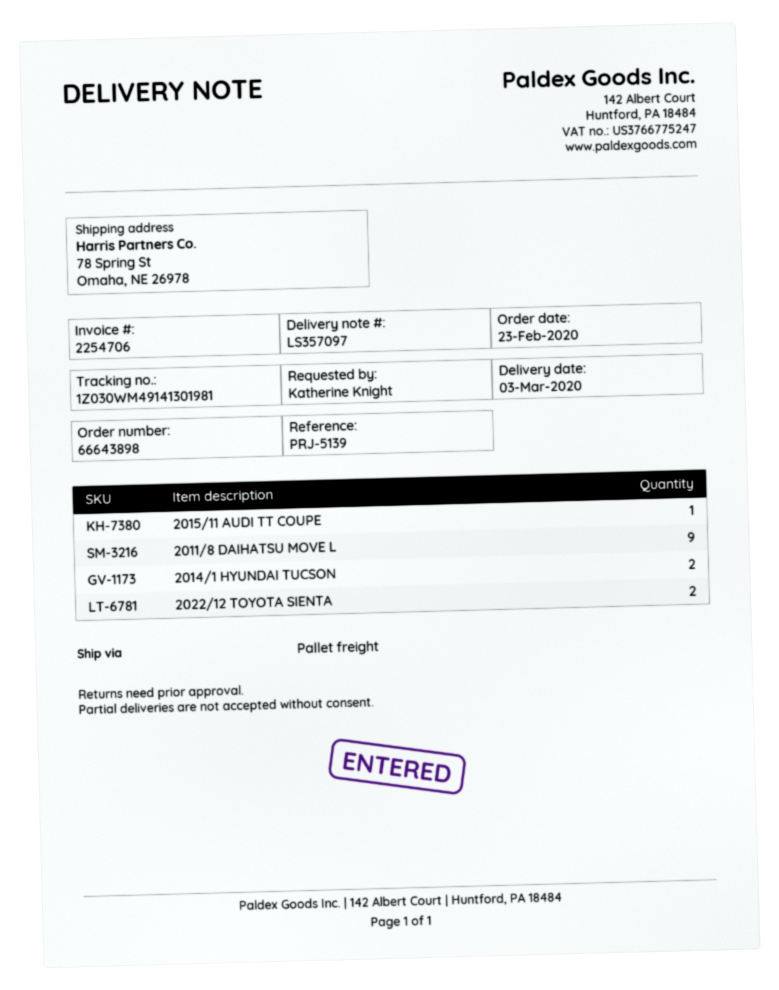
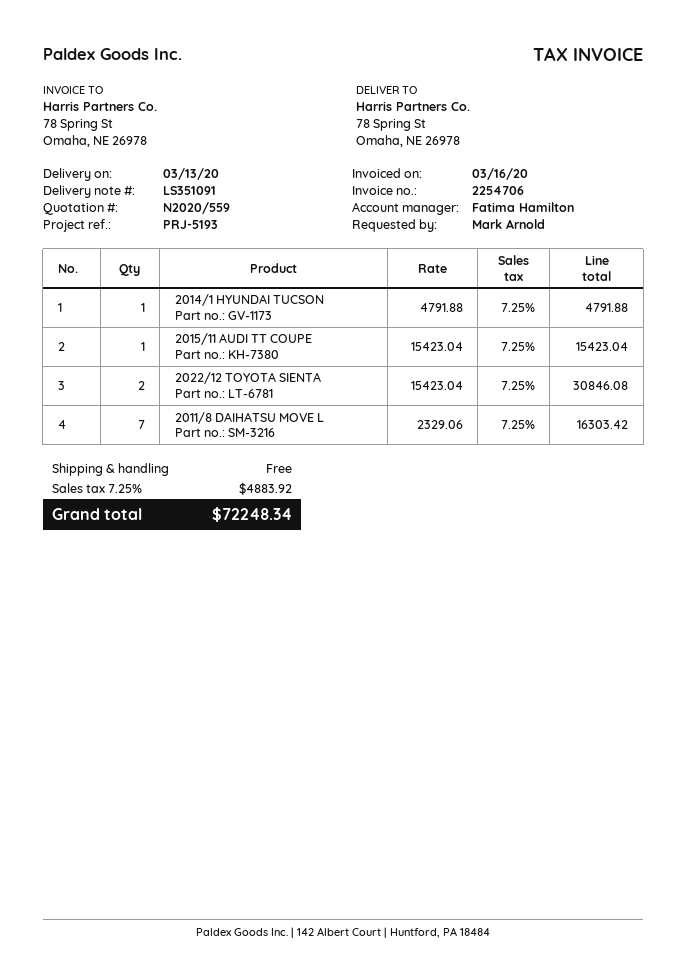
delivery note number: LS357097 -> LS351091
delivery date: 2020-03-03 -> 2020-03-13
reference: PRJ-5139 -> PRJ-5193
ordered by: Katherine Knight -> Mark Arnold
2011/8 DAIHATSU MOVE L: 9 -> 7
2014/1 HYUNDAI TUCSON: 2 -> 1

